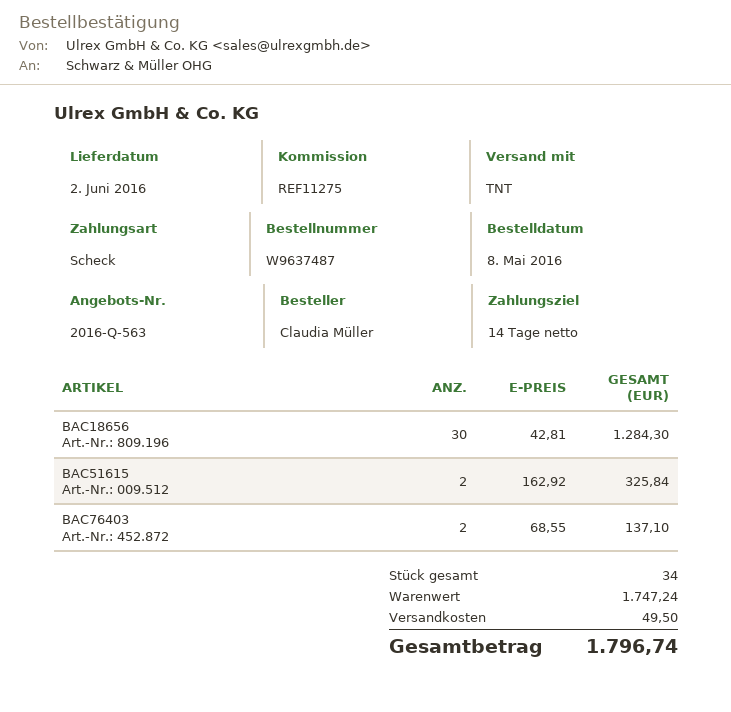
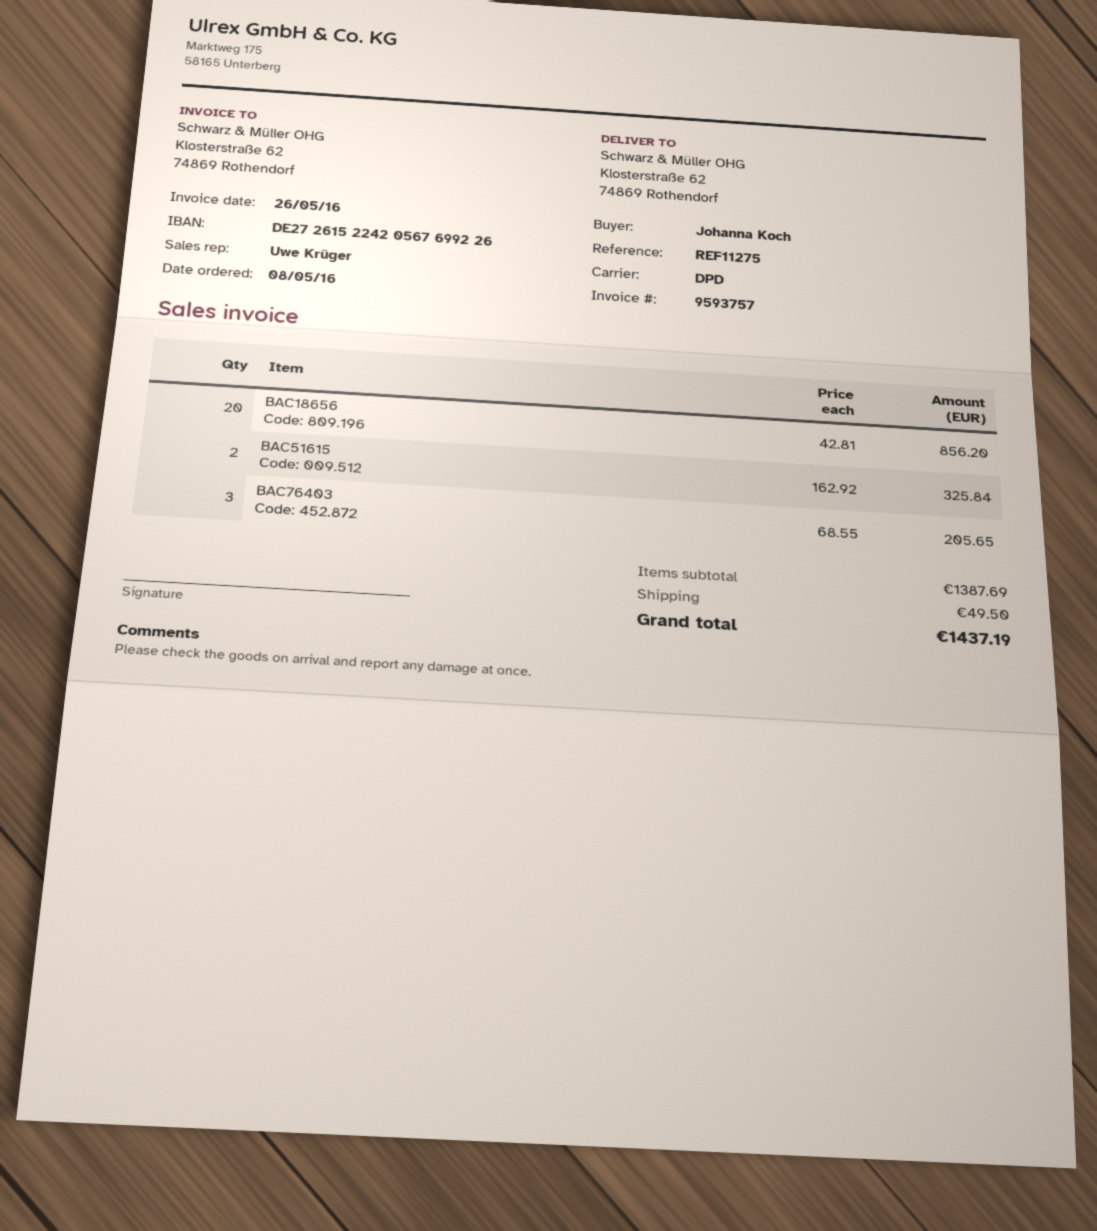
ordered by: Claudia Müller -> Johanna Koch
shipping method: TNT -> DPD
BAC18656: 30 x 42.81 = 1284.30 -> 20 x 42.81 = 856.20
BAC76403: 2 x 68.55 = 137.10 -> 3 x 68.55 = 205.65
subtotal: 1747.24 -> 1387.69
total: 1796.74 -> 1437.19

